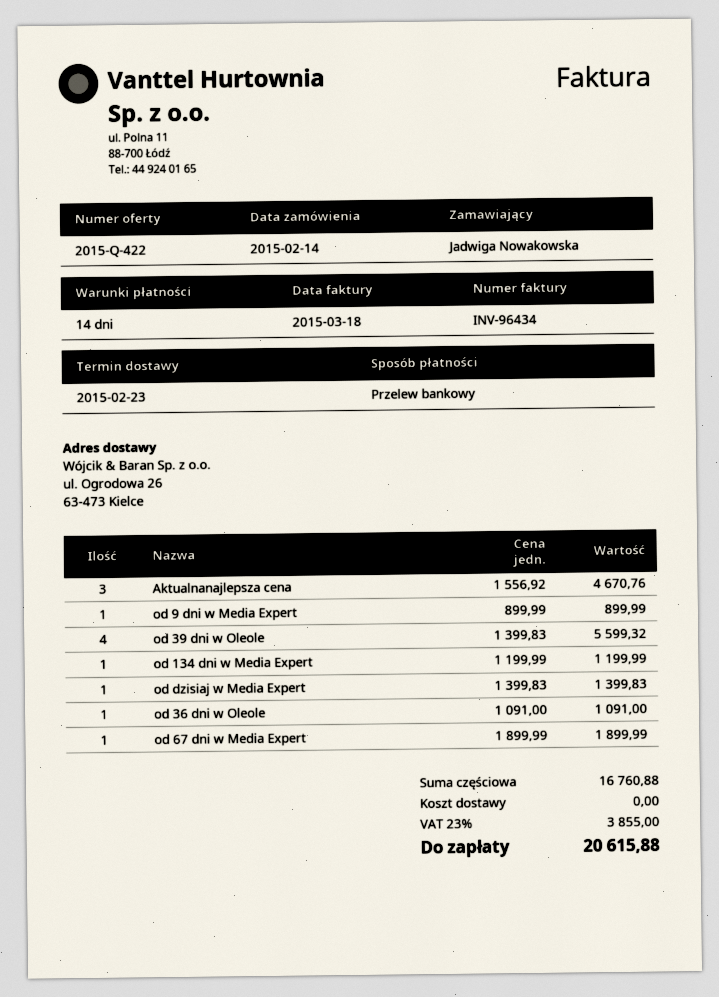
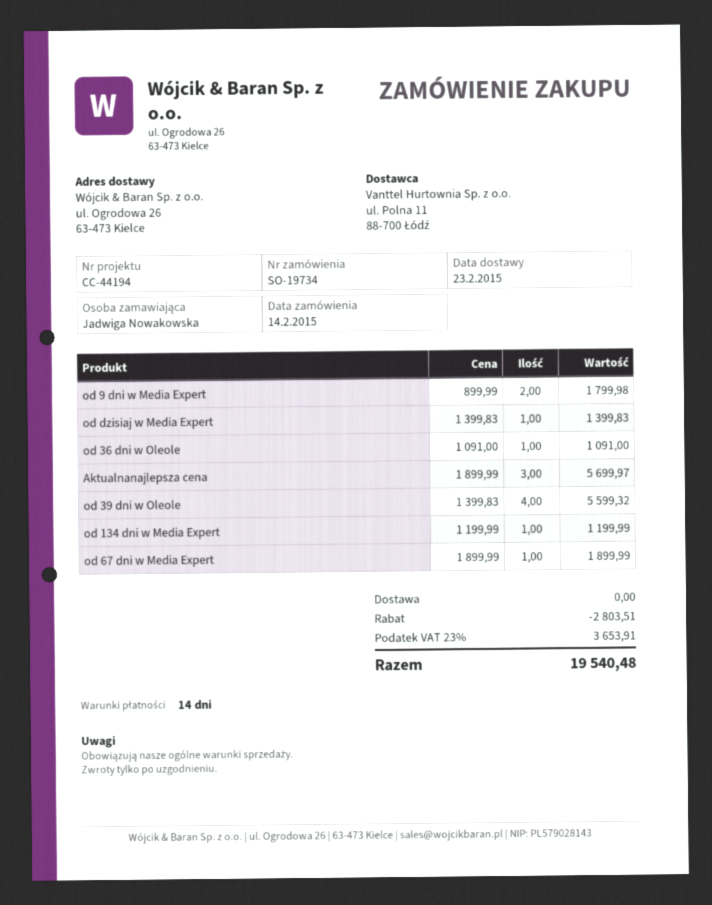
Aktualnanajlepsza cena: 3 x 1556.92 = 4670.76 -> 3 x 1899.99 = 5699.97
od 9 dni w Media Expert: 1 x 899.99 = 899.99 -> 2 x 899.99 = 1799.98
discount: none -> 2803.51
tax: 23% = 3855.00 -> 23% = 3653.91
total: 20615.88 -> 19540.48

